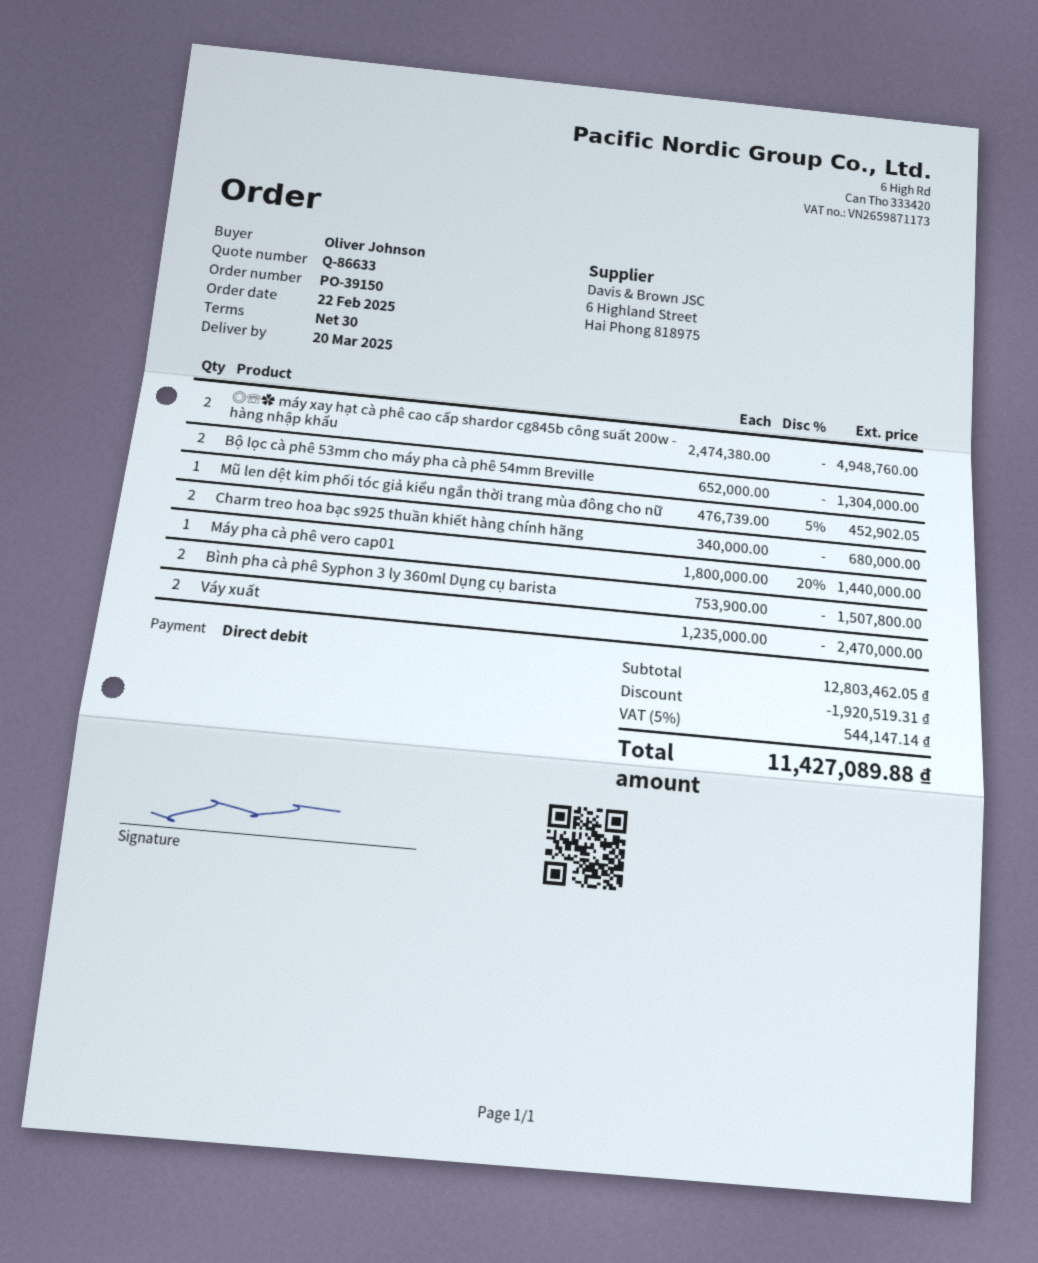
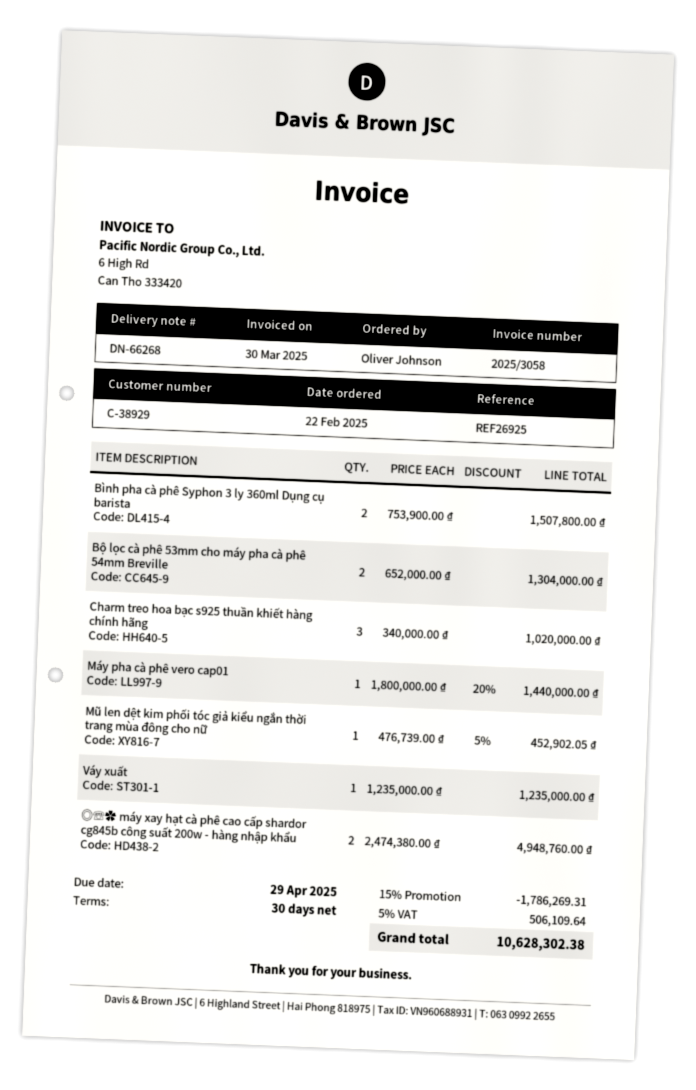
Charm treo hoa bạc s925 thuần khiết hàng chính hãng: 2 x 340000.00 = 680000.00 -> 3 x 340000.00 = 1020000.00
Váy xuất: 2 x 1235000.00 = 2470000.00 -> 1 x 1235000.00 = 1235000.00
discount: 1920519.31 -> 1786269.31
tax: 5% = 544147.14 -> 5% = 506109.64
total: 11427089.88 -> 10628302.38

